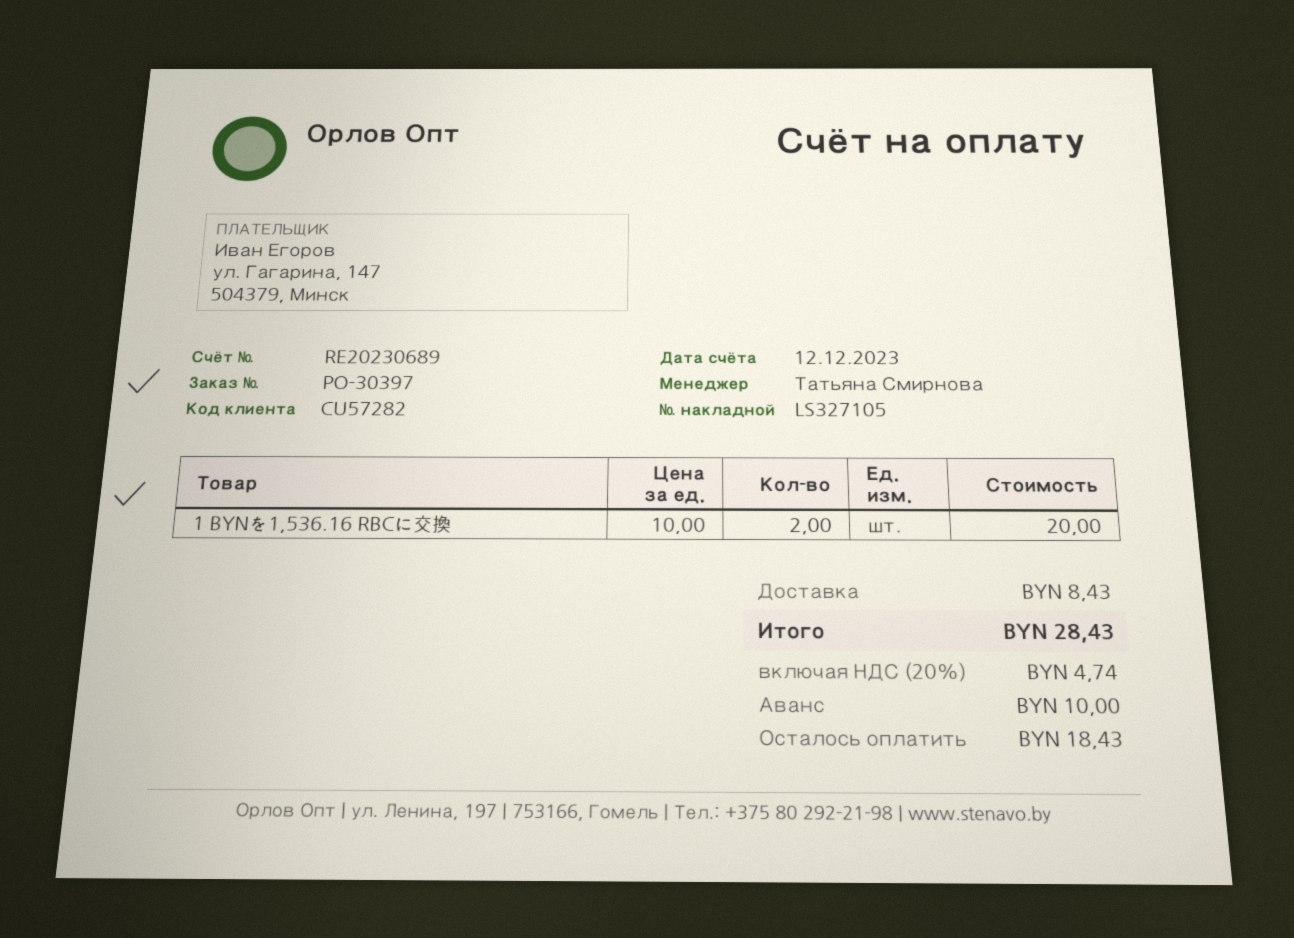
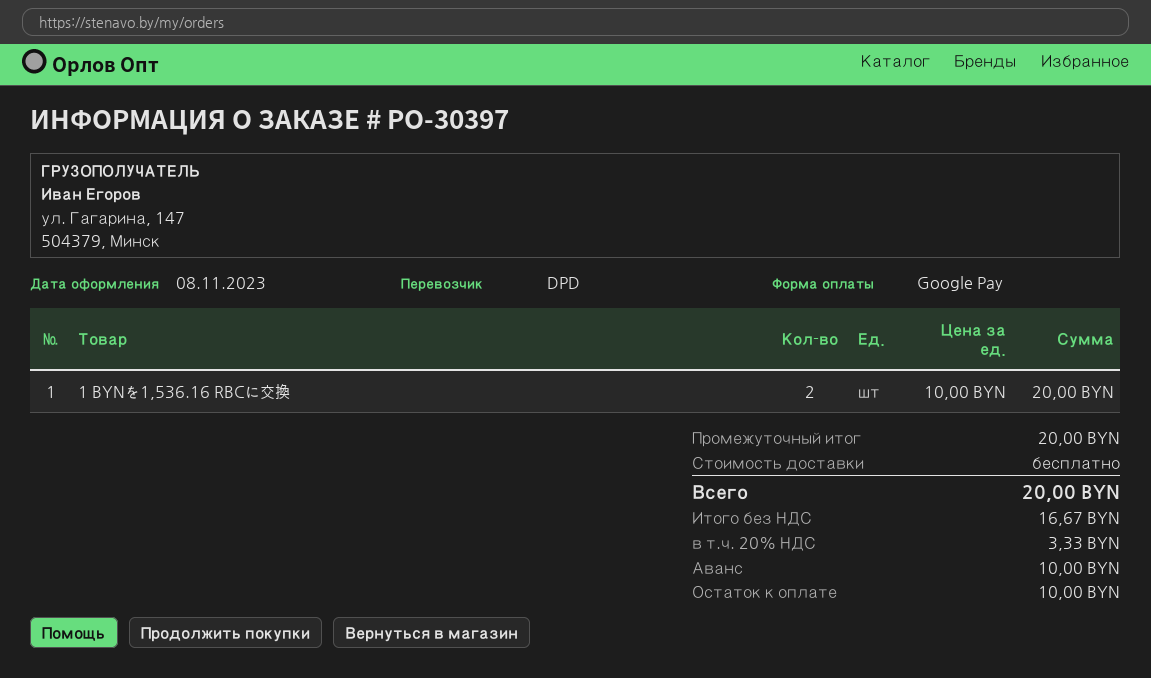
shipping: 8.43 -> 0.00
tax: 20% = 4.74 -> 20% = 3.33
total: 28.43 -> 20.00
balance: 18.43 -> 10.00

